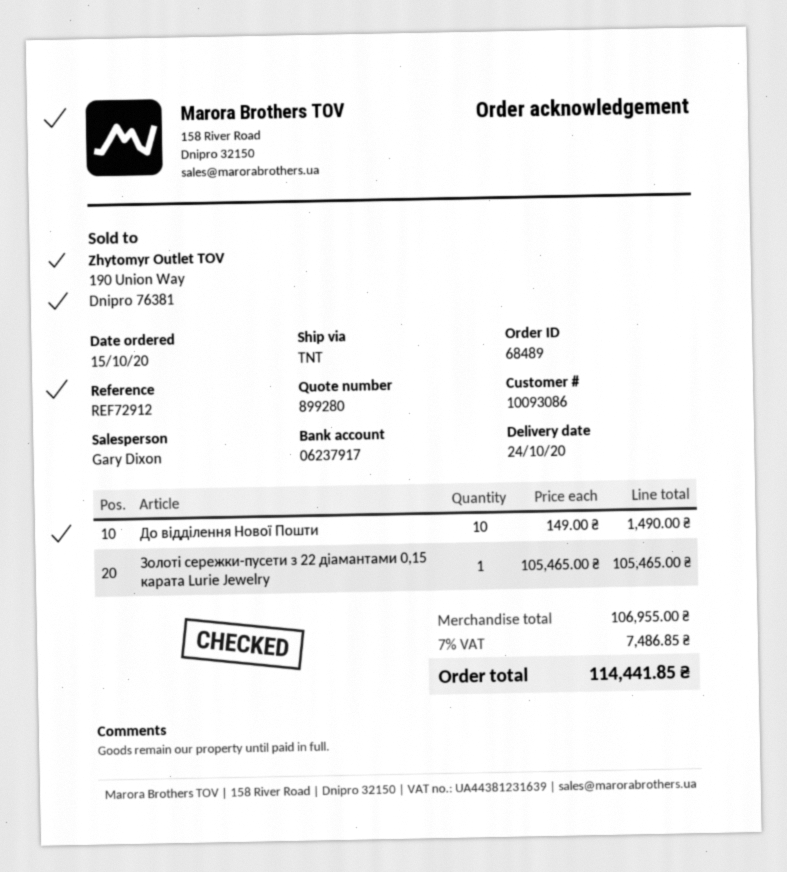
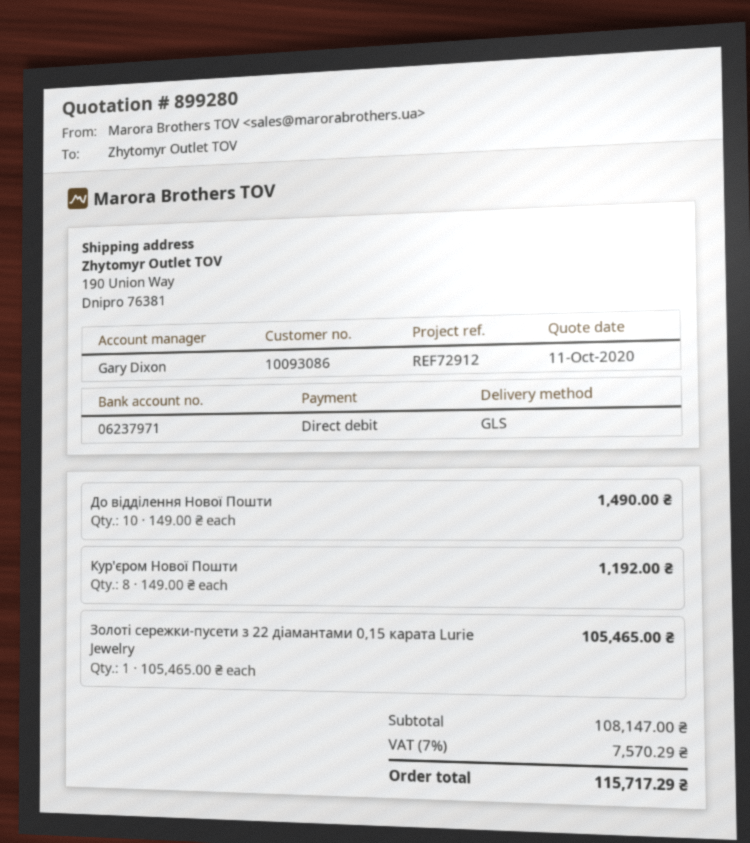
bank account: 06237917 -> 06237971
shipping method: TNT -> GLS
Кур'єром Нової Пошти: none -> 8 x 149.00 = 1192.00
subtotal: 106955.00 -> 108147.00
tax: 7% = 7486.85 -> 7% = 7570.29
total: 114441.85 -> 115717.29

